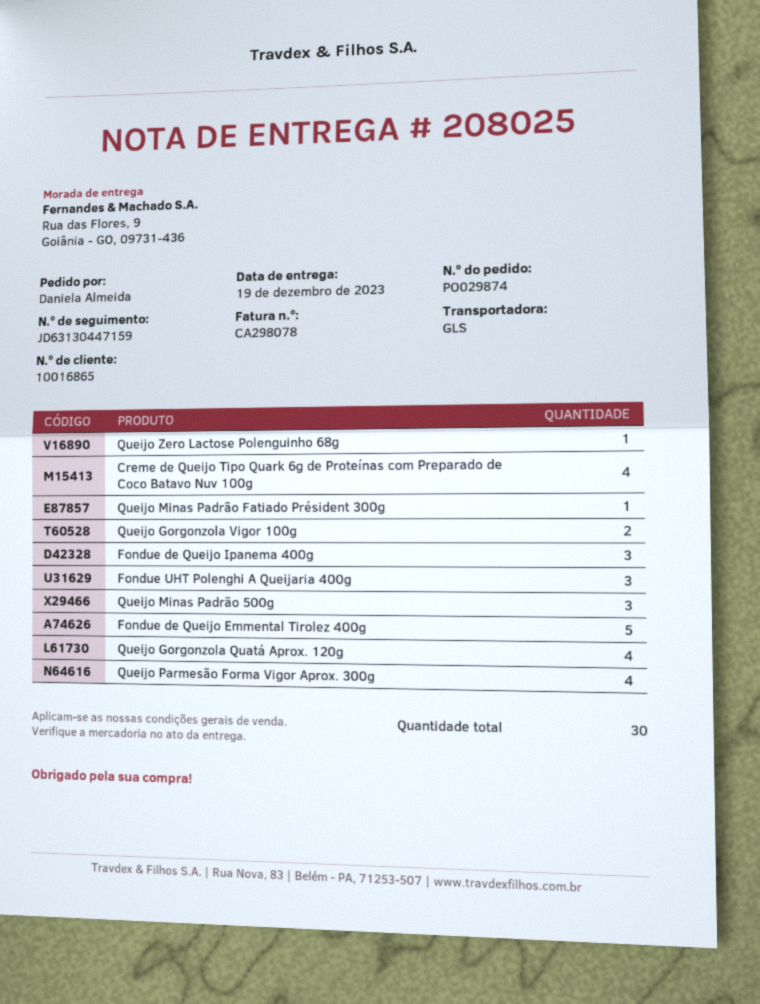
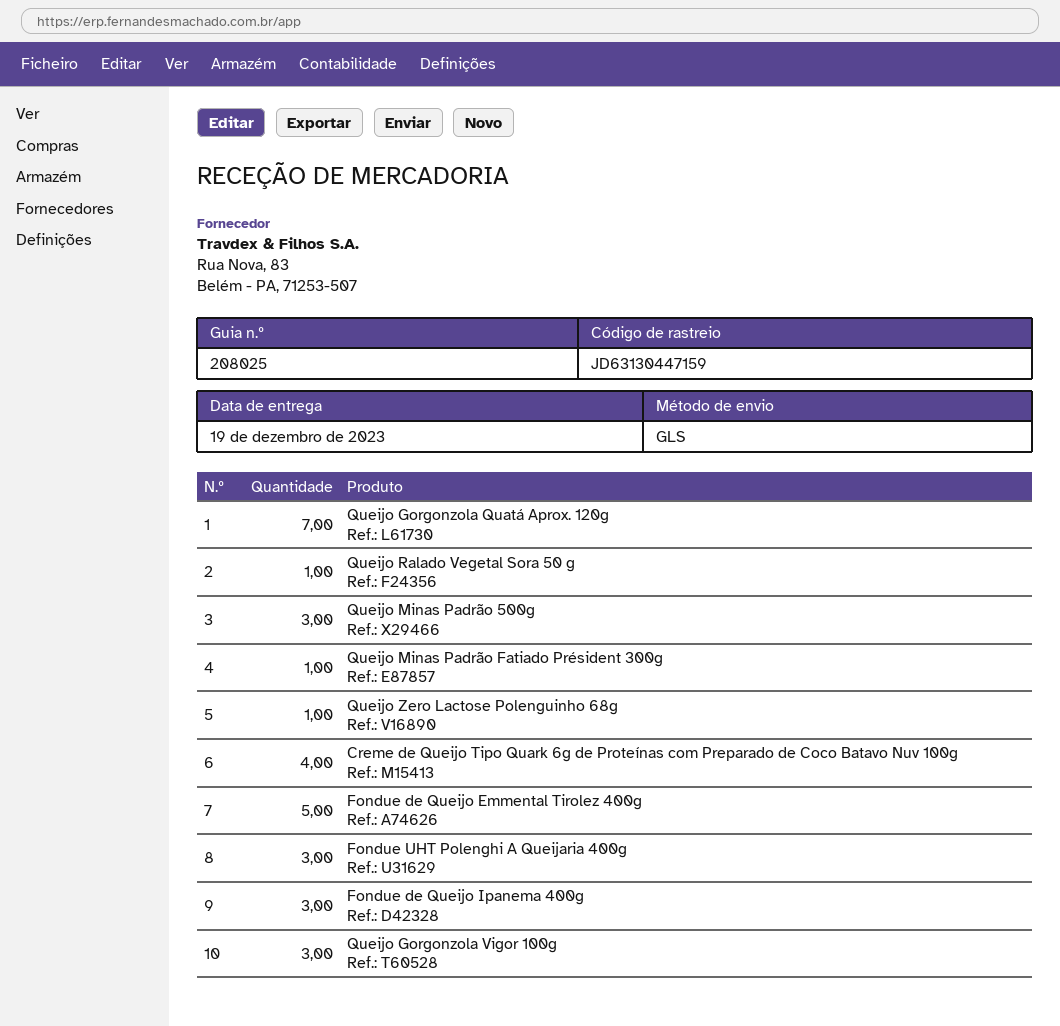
Queijo Gorgonzola Vigor 100g: 2 -> 3
Queijo Gorgonzola Quatá Aprox. 120g: 4 -> 7
Queijo Parmesão Forma Vigor Aprox. 300g: 4 -> none
Queijo Ralado Vegetal Sora 50 g: none -> 1

